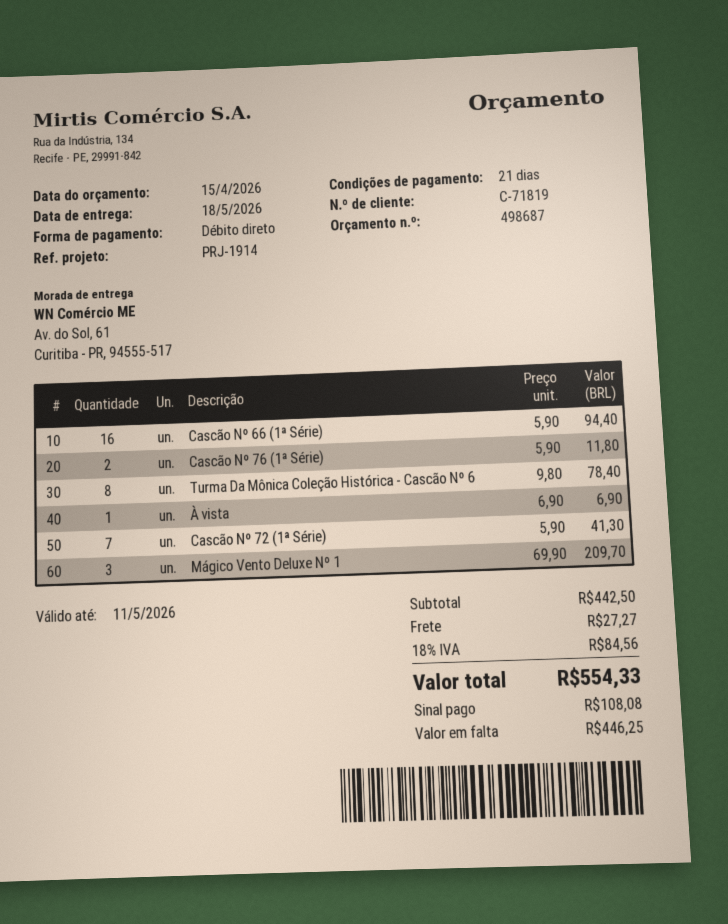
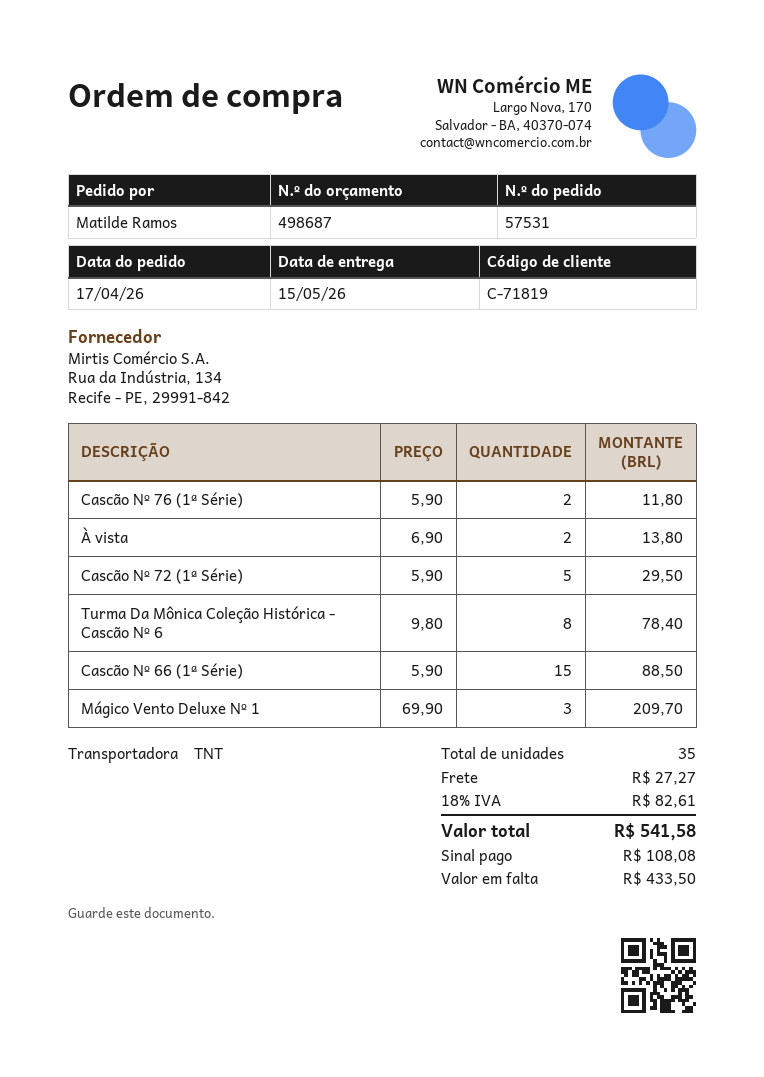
delivery date: 2026-05-18 -> 2026-05-15
Cascão Nº 66 (1ª Série): 16 x 5.90 = 94.40 -> 15 x 5.90 = 88.50
À vista: 1 x 6.90 = 6.90 -> 2 x 6.90 = 13.80
Cascão Nº 72 (1ª Série): 7 x 5.90 = 41.30 -> 5 x 5.90 = 29.50
tax: 18% = 84.56 -> 18% = 82.61
total: 554.33 -> 541.58
balance: 446.25 -> 433.50

